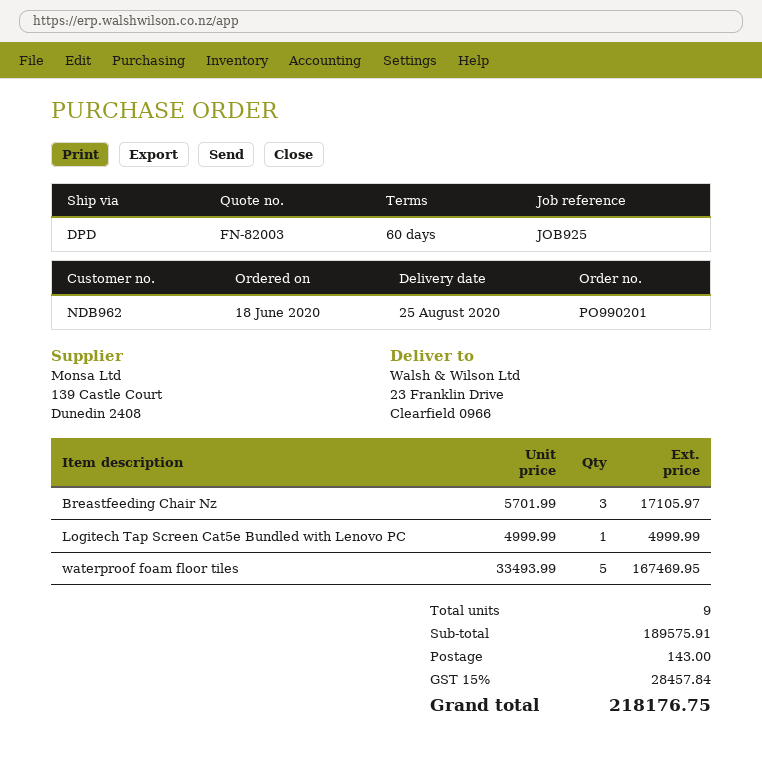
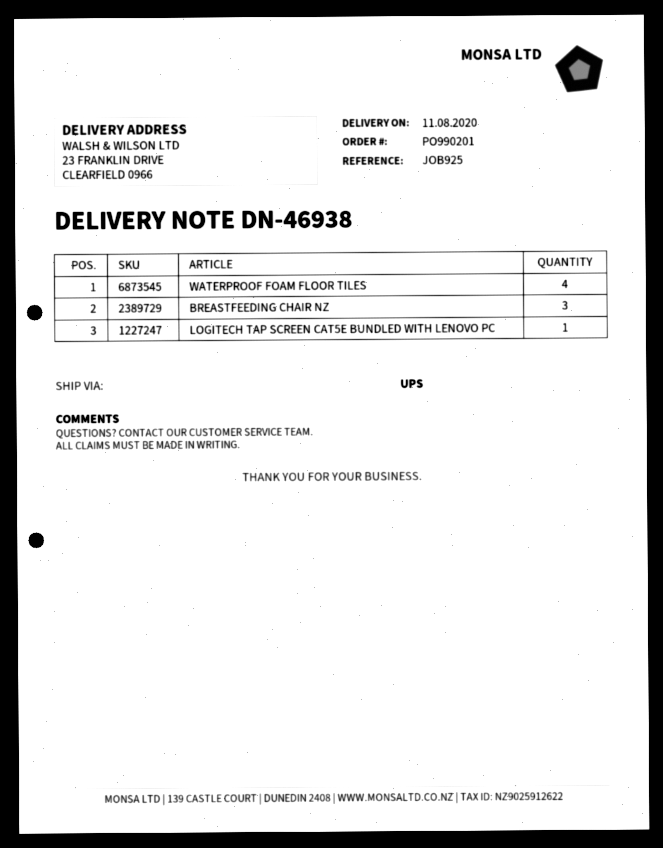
delivery date: 2020-08-25 -> 2020-08-11
shipping method: DPD -> UPS
waterproof foam floor tiles: 5 -> 4

